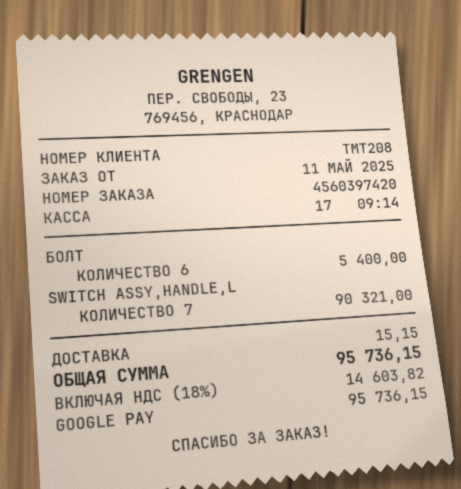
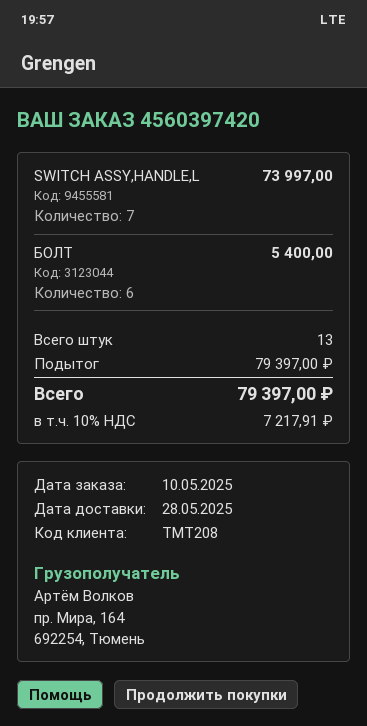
order date: 2025-05-11 -> 2025-05-10
SWITCH ASSY,HANDLE,L: 7 for 90321.00 -> 7 for 73997.00
shipping: 15.15 -> none
tax: 18% = 14603.82 -> 10% = 7217.91
total: 95736.15 -> 79397.00

